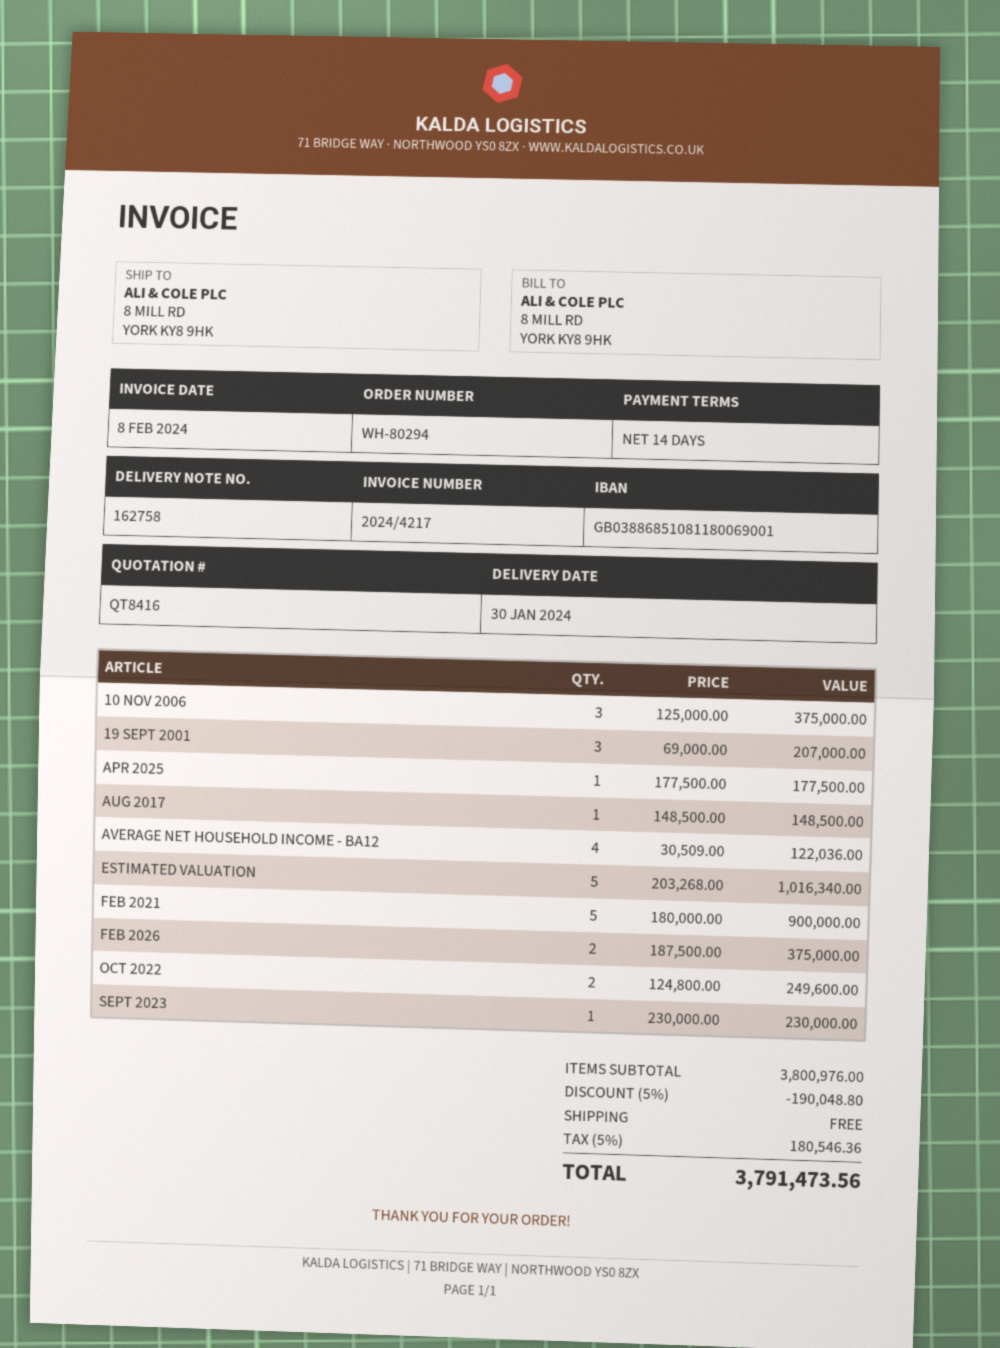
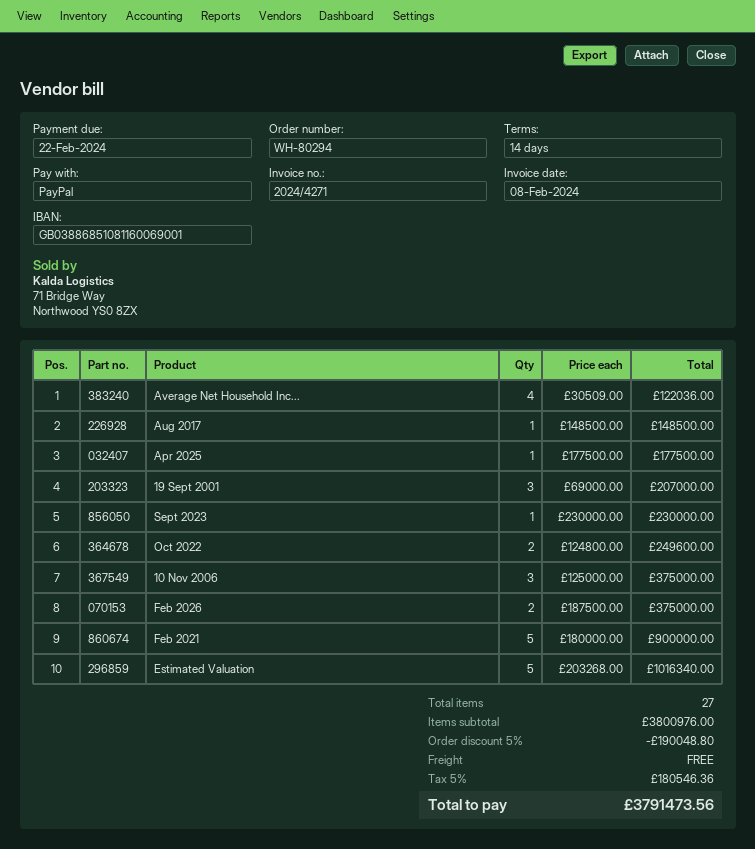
invoice number: 2024/4217 -> 2024/4271
bank account: GB03886851081180069001 -> GB03886851081160069001

